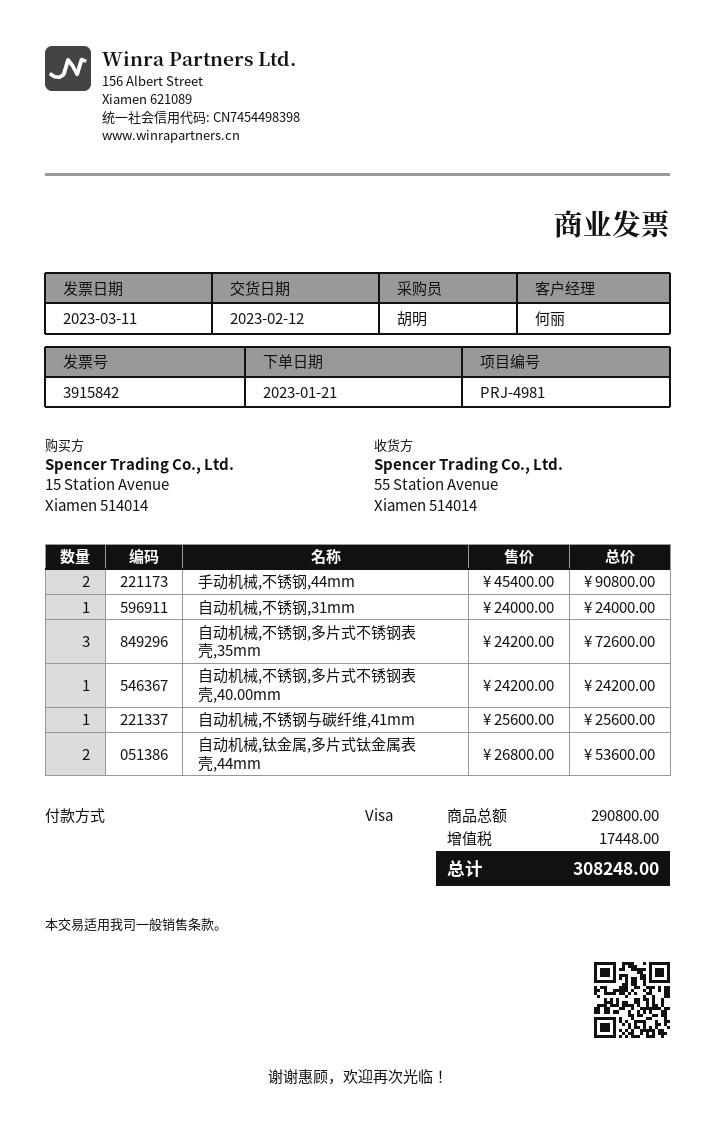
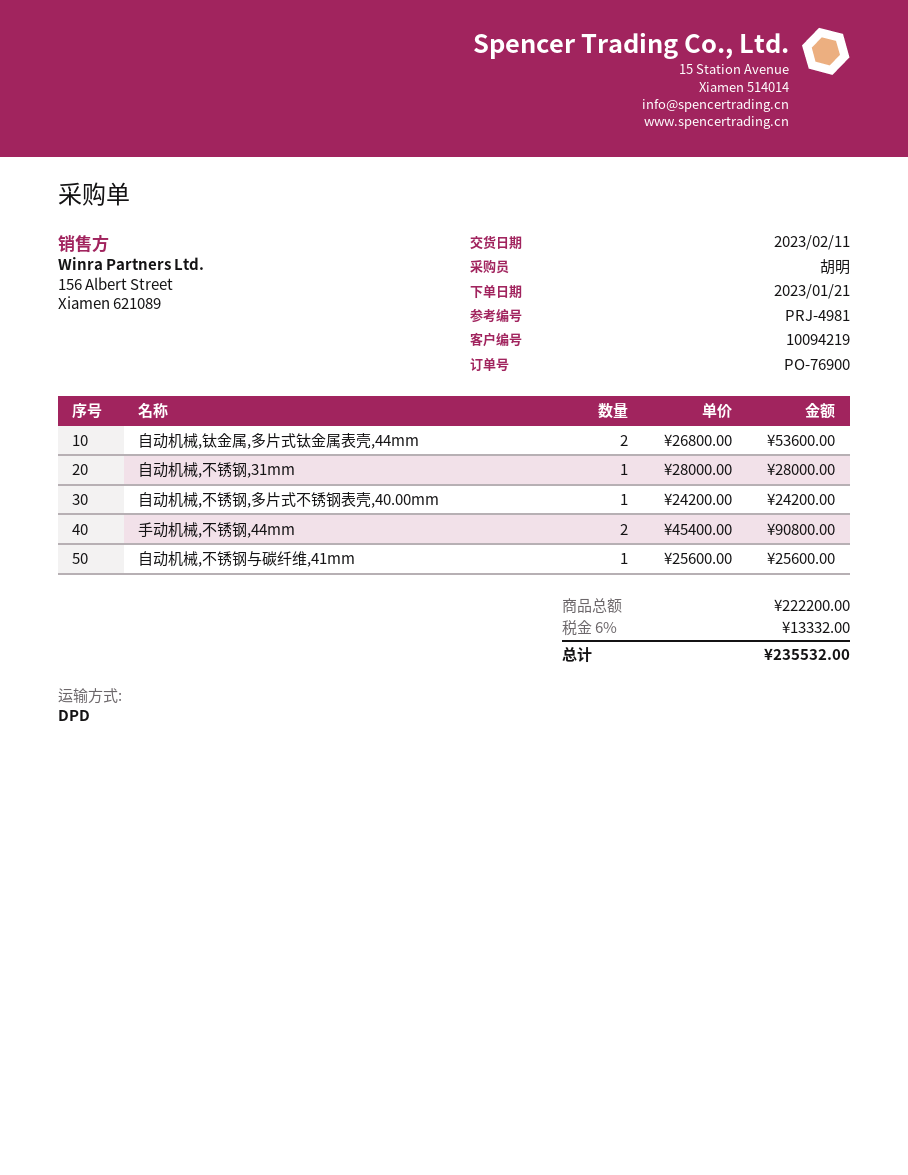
delivery date: 2023-02-12 -> 2023-02-11
自动机械,不锈钢,31mm: 1 x 24000.00 = 24000.00 -> 1 x 28000.00 = 28000.00
自动机械,不锈钢,多片式不锈钢表壳,35mm: 3 x 24200.00 = 72600.00 -> none
subtotal: 290800.00 -> 222200.00
tax: 17448.00 -> 13332.00
total: 308248.00 -> 235532.00

